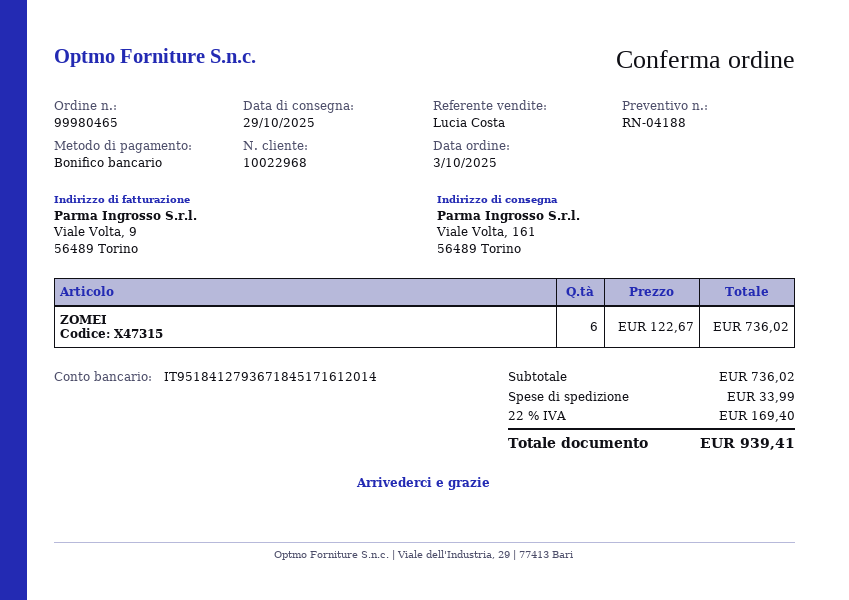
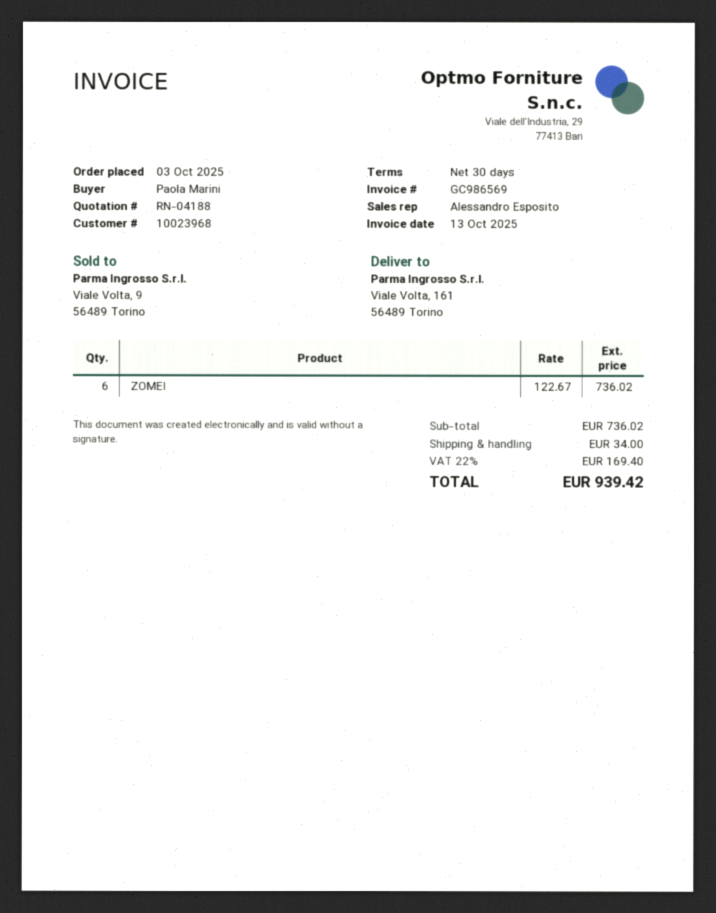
customer number: 10022968 -> 10023968
sales rep: Lucia Costa -> Alessandro Esposito
shipping: 33.99 -> 34.00
total: 939.41 -> 939.42

